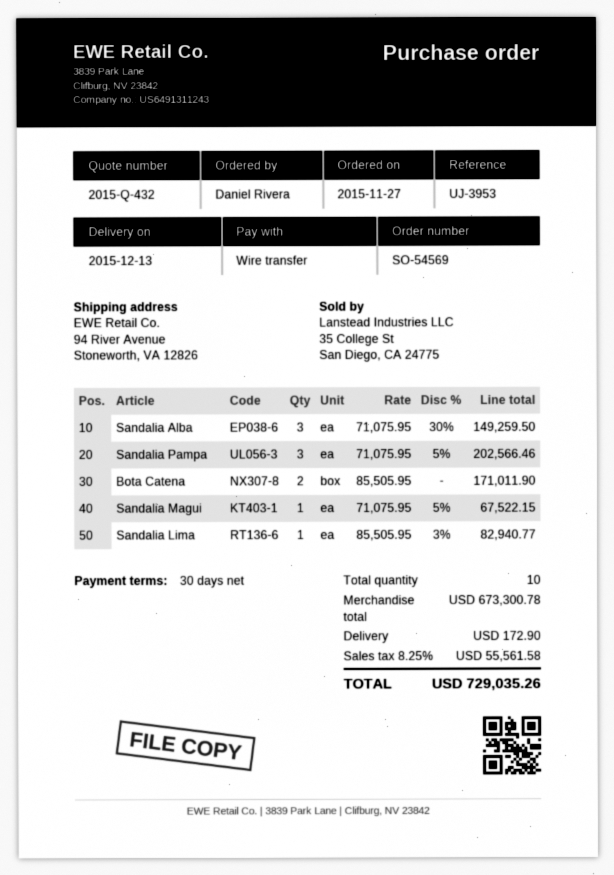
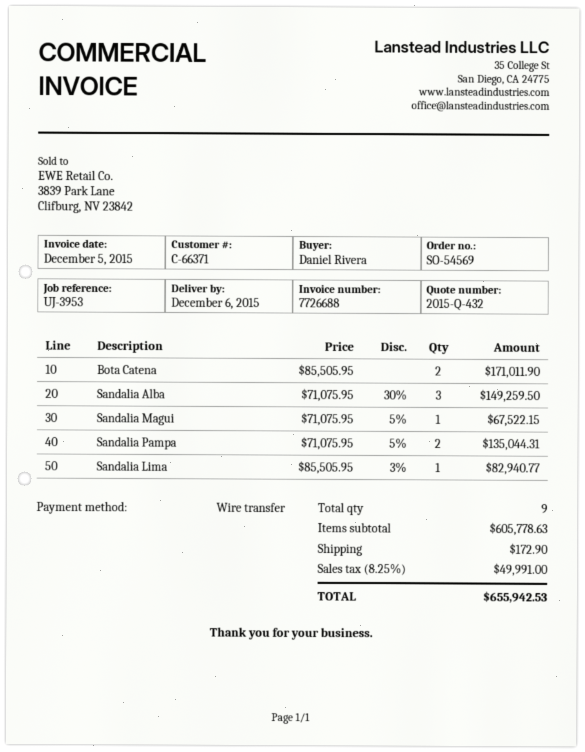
delivery date: 2015-12-13 -> 2015-12-06
Sandalia Pampa: 3 x 71075.95 - 5% = 202566.46 -> 2 x 71075.95 - 5% = 135044.31
total quantity: 10 -> 9
subtotal: 673300.78 -> 605778.63
tax: 8.25% = 55561.58 -> 8.25% = 49991.00
total: 729035.26 -> 655942.53

